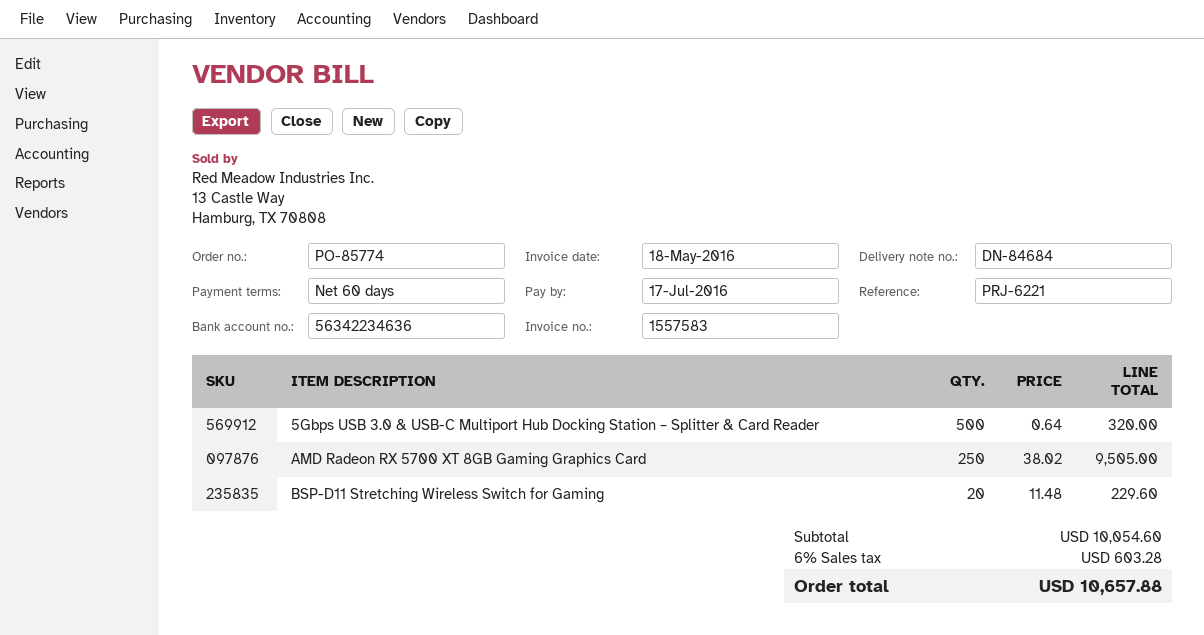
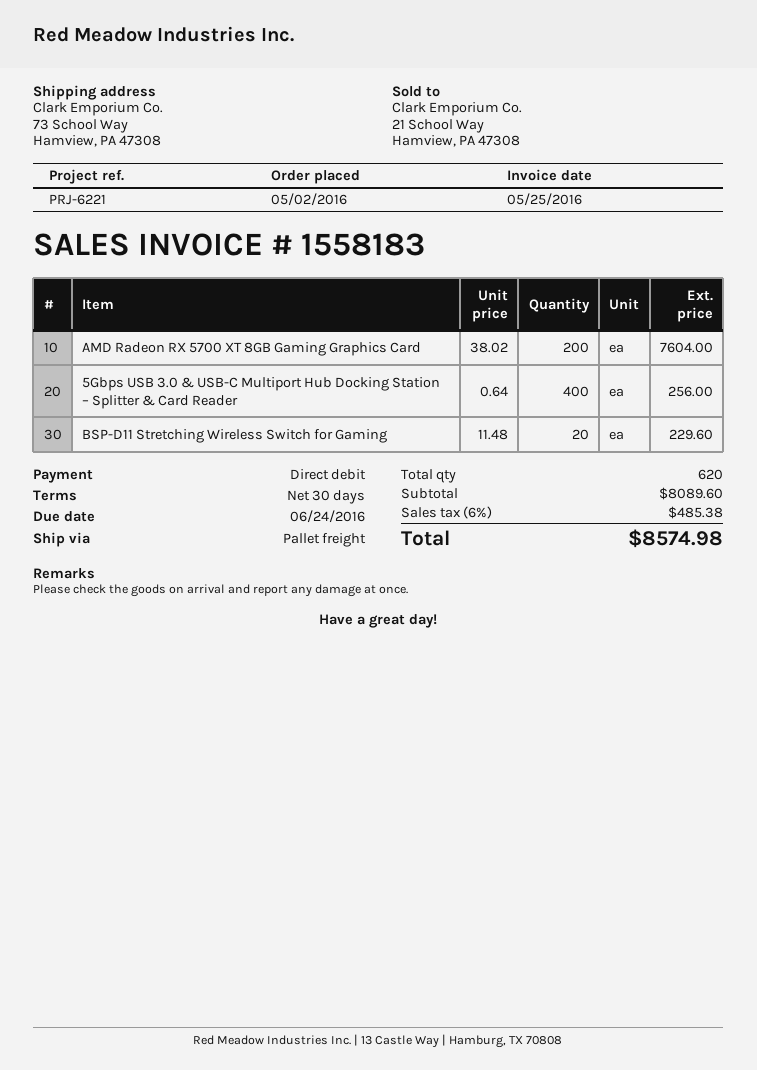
invoice number: 1557583 -> 1558183
invoice date: 2016-05-18 -> 2016-05-25
payment terms: 60 days -> 30 days
due date: 2016-07-17 -> 2016-06-24
5Gbps USB 3.0 & USB-C Multiport Hub Docking Station – Splitter & Card Reader: 500 x 0.64 = 320.00 -> 400 x 0.64 = 256.00
AMD Radeon RX 5700 XT 8GB Gaming Graphics Card: 250 x 38.02 = 9505.00 -> 200 x 38.02 = 7604.00
subtotal: 10054.60 -> 8089.60
tax: 6% = 603.28 -> 6% = 485.38
total: 10657.88 -> 8574.98

